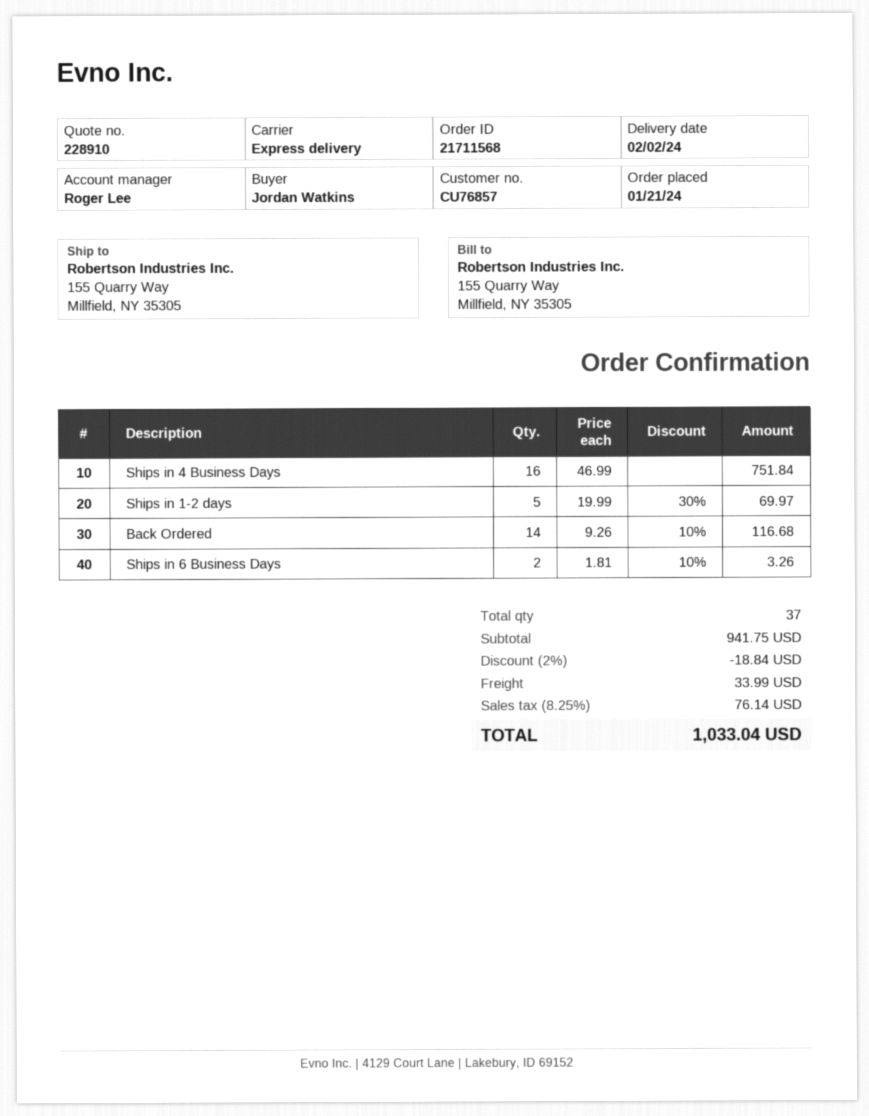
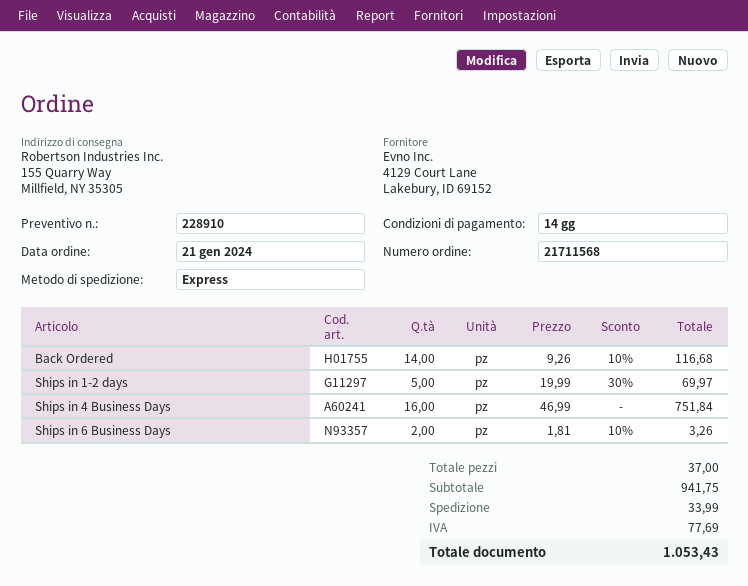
discount: 2% = 18.84 -> none
tax: 76.14 -> 77.69
total: 1033.04 -> 1053.43

